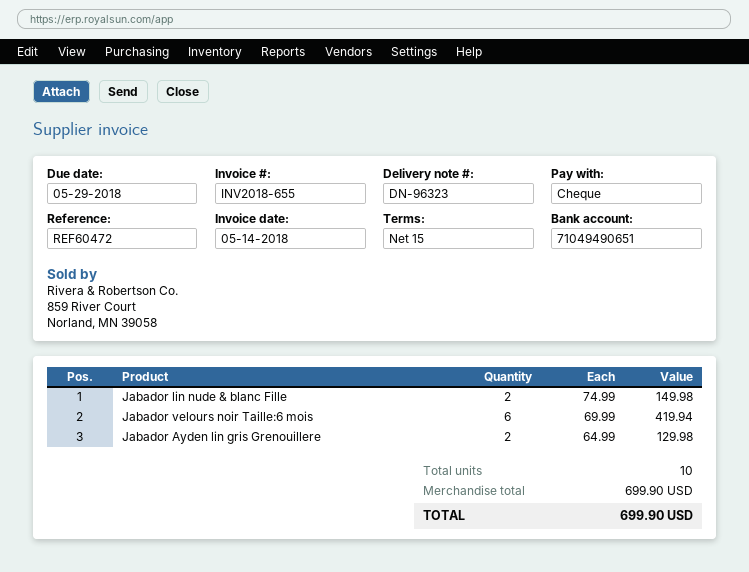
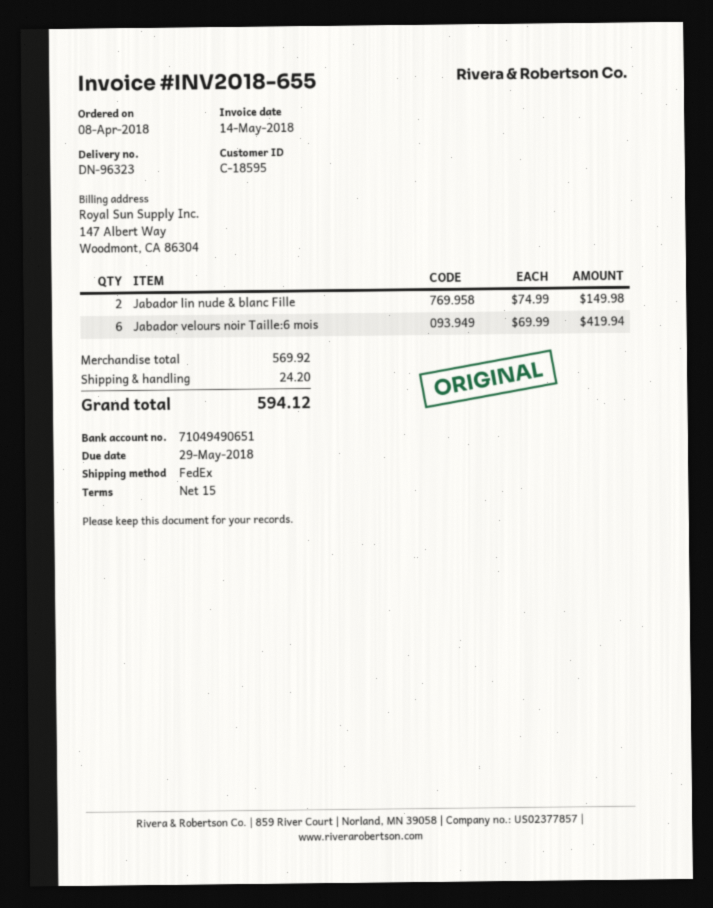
Jabador Ayden lin gris Grenouillere: 2 x 64.99 = 129.98 -> none
subtotal: 699.90 -> 569.92
shipping: none -> 24.20
total: 699.90 -> 594.12

